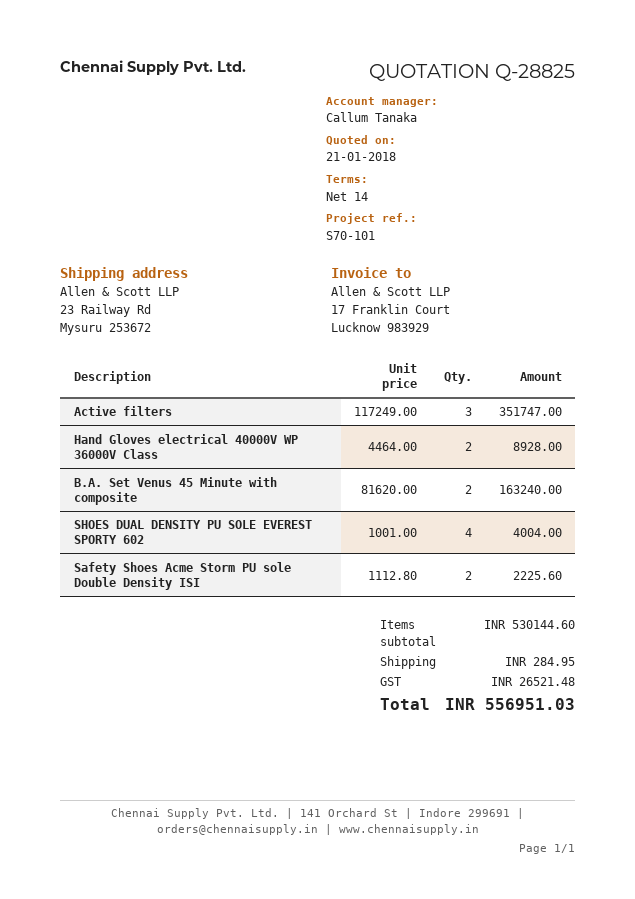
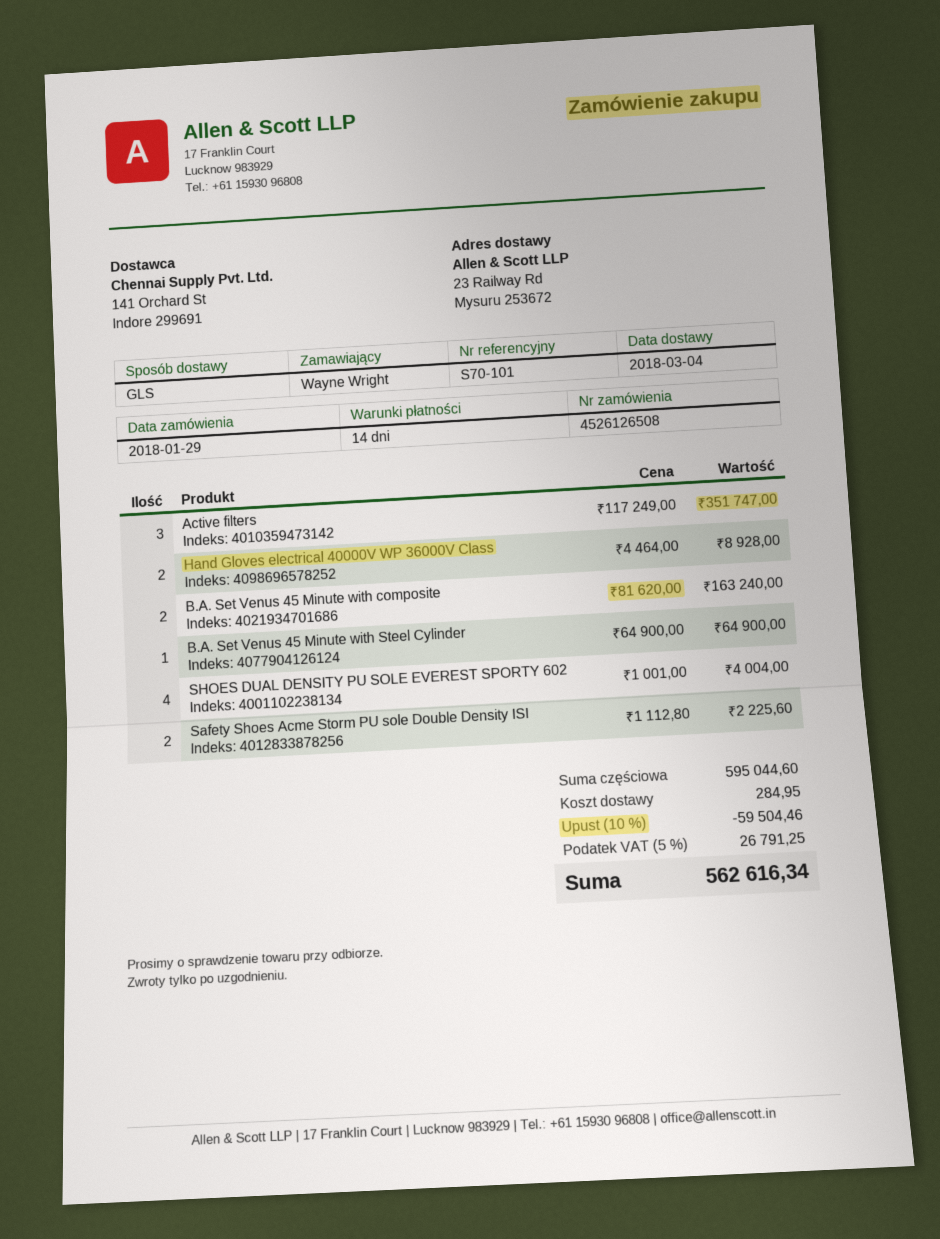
B.A. Set Venus 45 Minute with Steel Cylinder: none -> 1 x 64900.00 = 64900.00
subtotal: 530144.60 -> 595044.60
discount: none -> 10% = 59504.46
tax: 26521.48 -> 26791.25
total: 556951.03 -> 562616.34

